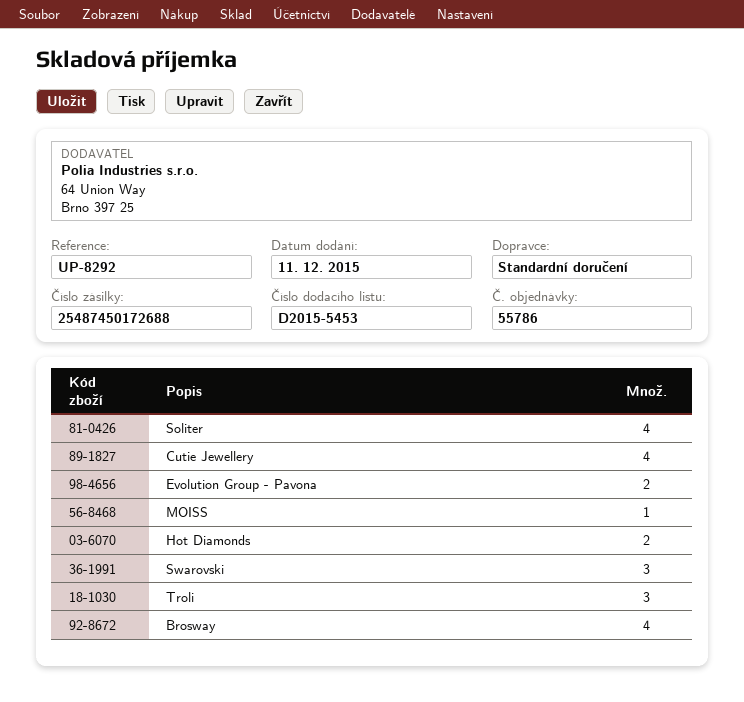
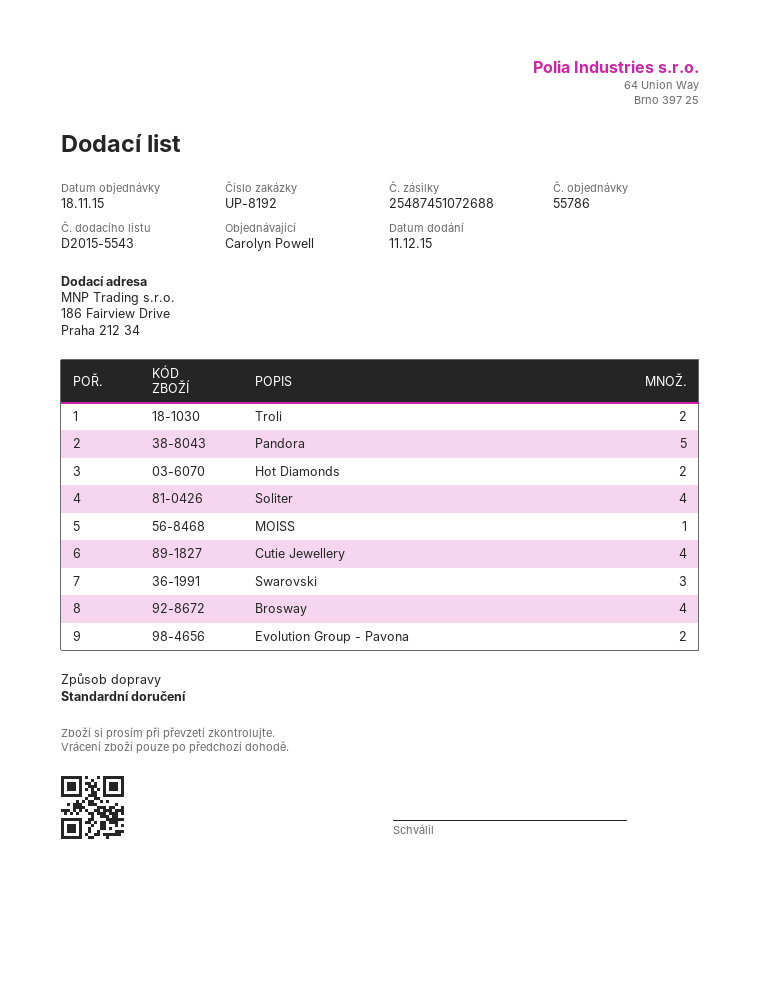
delivery note number: D2015-5453 -> D2015-5543
reference: UP-8292 -> UP-8192
tracking number: 25487450172688 -> 25487451072688
Troli: 3 -> 2
Pandora: none -> 5

